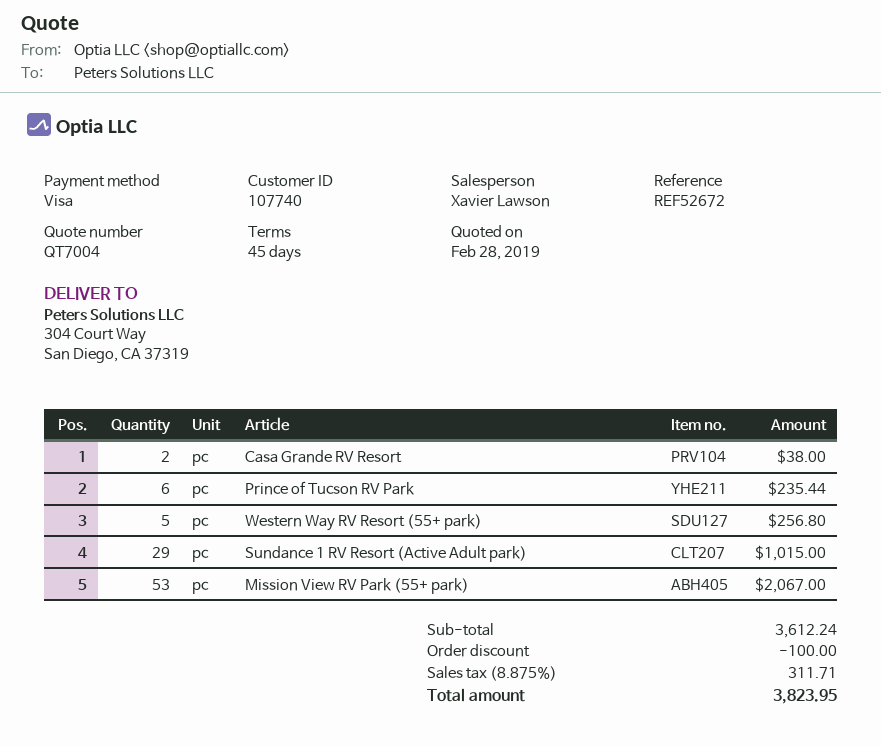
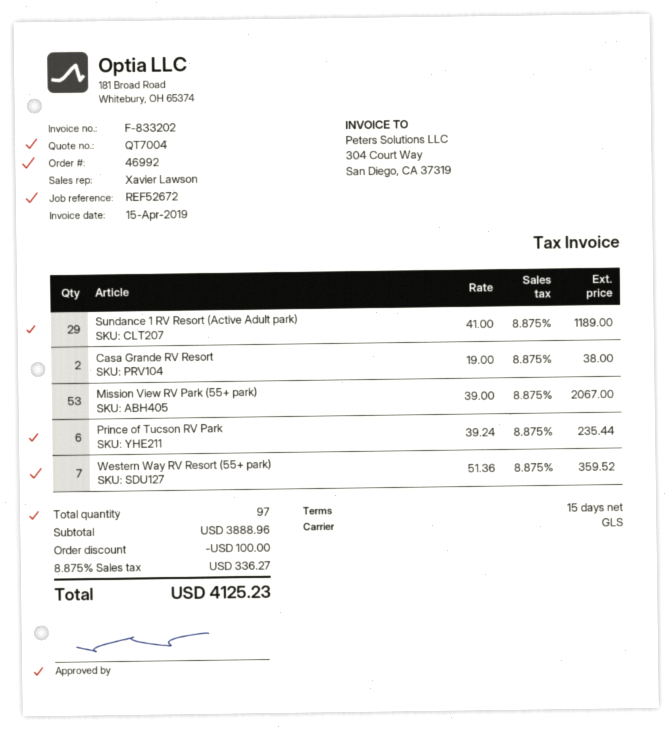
payment terms: 45 days -> 15 days
Western Way RV Resort (55+ park): 5 for 256.80 -> 7 for 359.52
Sundance 1 RV Resort (Active Adult park): 29 for 1015.00 -> 29 for 1189.00
subtotal: 3612.24 -> 3888.96
tax: 8.875% = 311.71 -> 8.875% = 336.27
total: 3823.95 -> 4125.23

